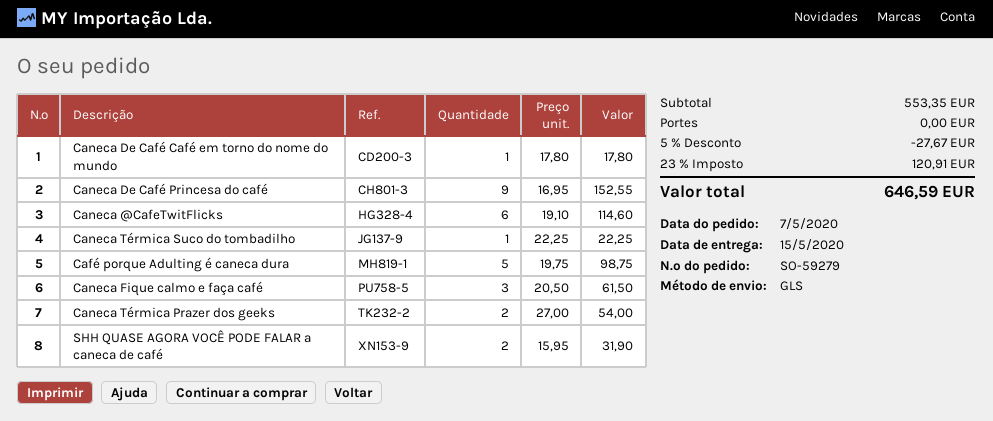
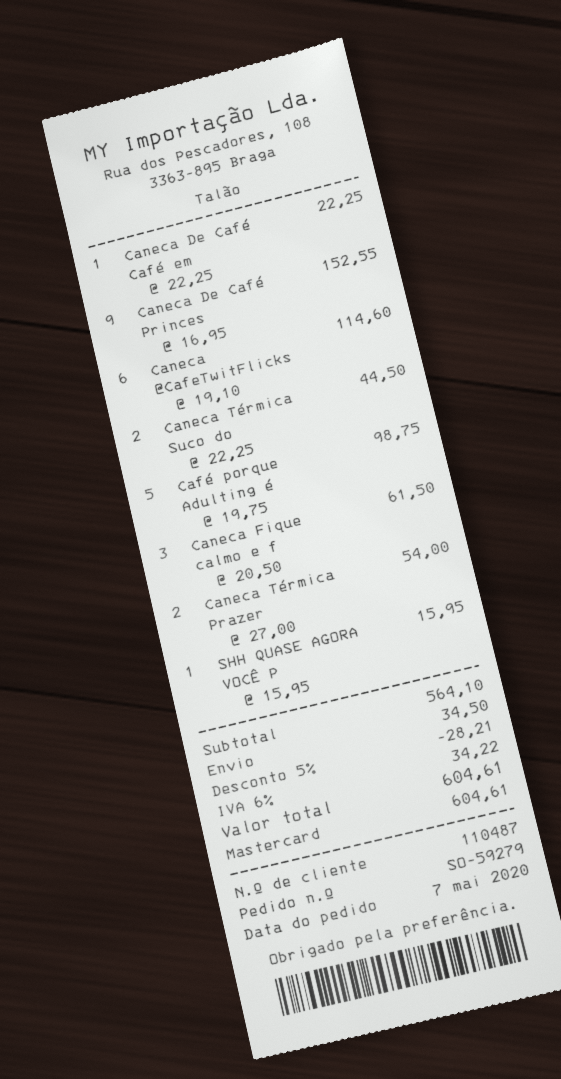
Caneca De Café Café em torno do nome do mundo: 1 x 17.80 = 17.80 -> 1 x 22.25 = 22.25
Caneca Térmica Suco do tombadilho: 1 x 22.25 = 22.25 -> 2 x 22.25 = 44.50
SHH QUASE AGORA VOCÊ PODE FALAR a caneca de café: 2 x 15.95 = 31.90 -> 1 x 15.95 = 15.95
subtotal: 553.35 -> 564.10
discount: 5% = 27.67 -> 5% = 28.21
shipping: 0.00 -> 34.50
tax: 23% = 120.91 -> 6% = 34.22
total: 646.59 -> 604.61

